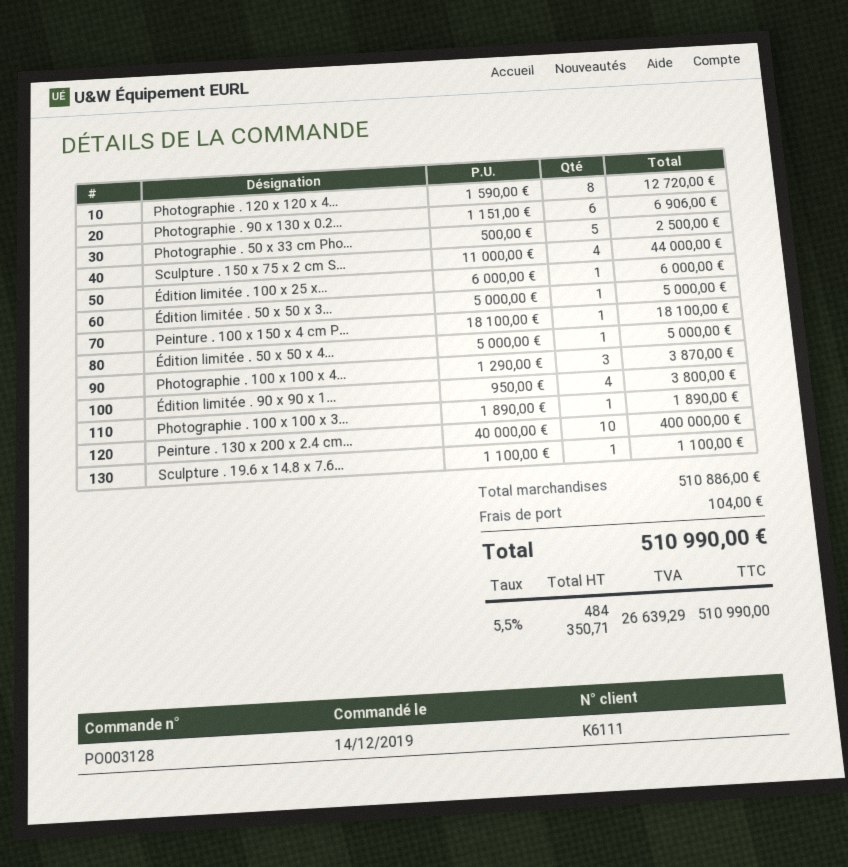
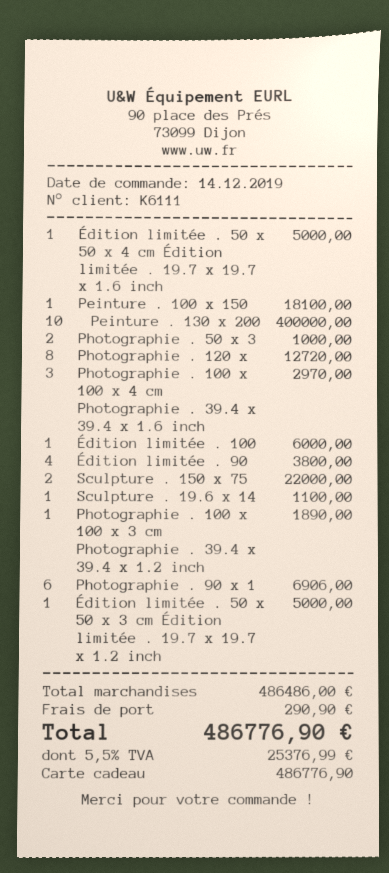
Photographie . 50 x 33 cm Pho...: 5 for 2500.00 -> 2 for 1000.00
Sculpture . 150 x 75 x 2 cm S...: 4 for 44000.00 -> 2 for 22000.00
Photographie . 100 x 100 x 4...: 3 for 3870.00 -> 3 for 2970.00
subtotal: 510886.00 -> 486486.00
shipping: 104.00 -> 290.90
tax: 5.5% = 26639.29 -> 5.5% = 25376.99
total: 510990.00 -> 486776.90

